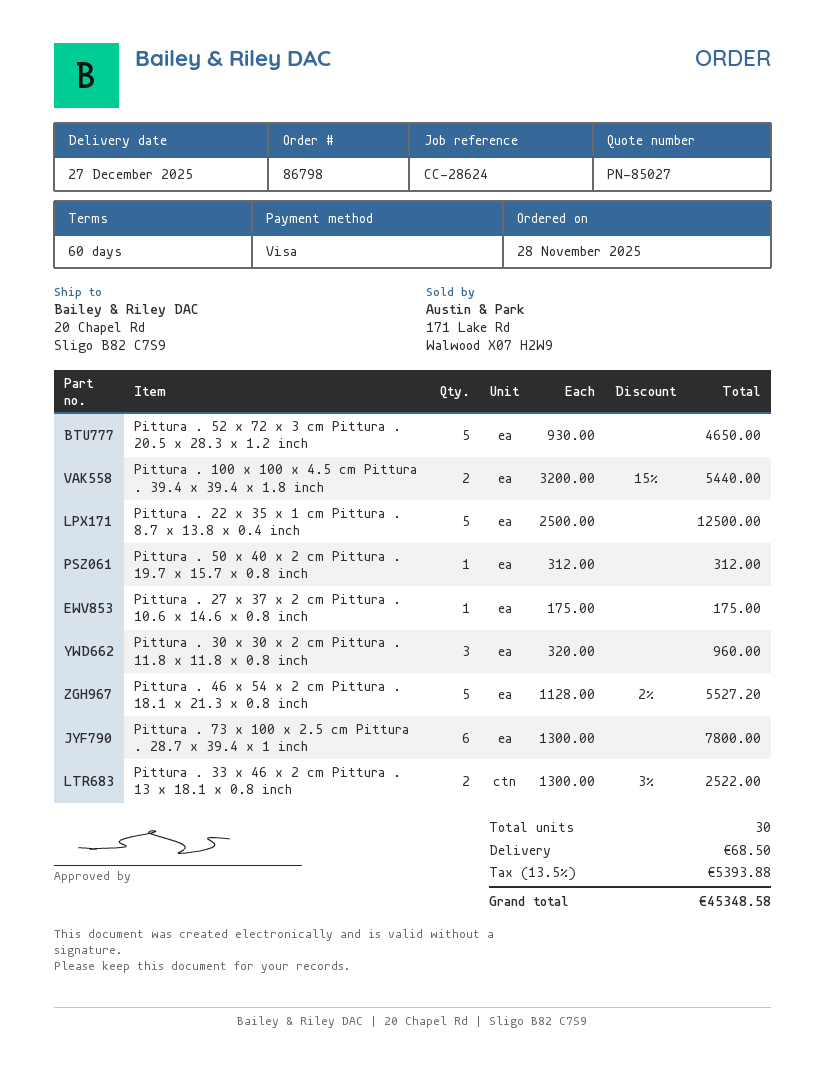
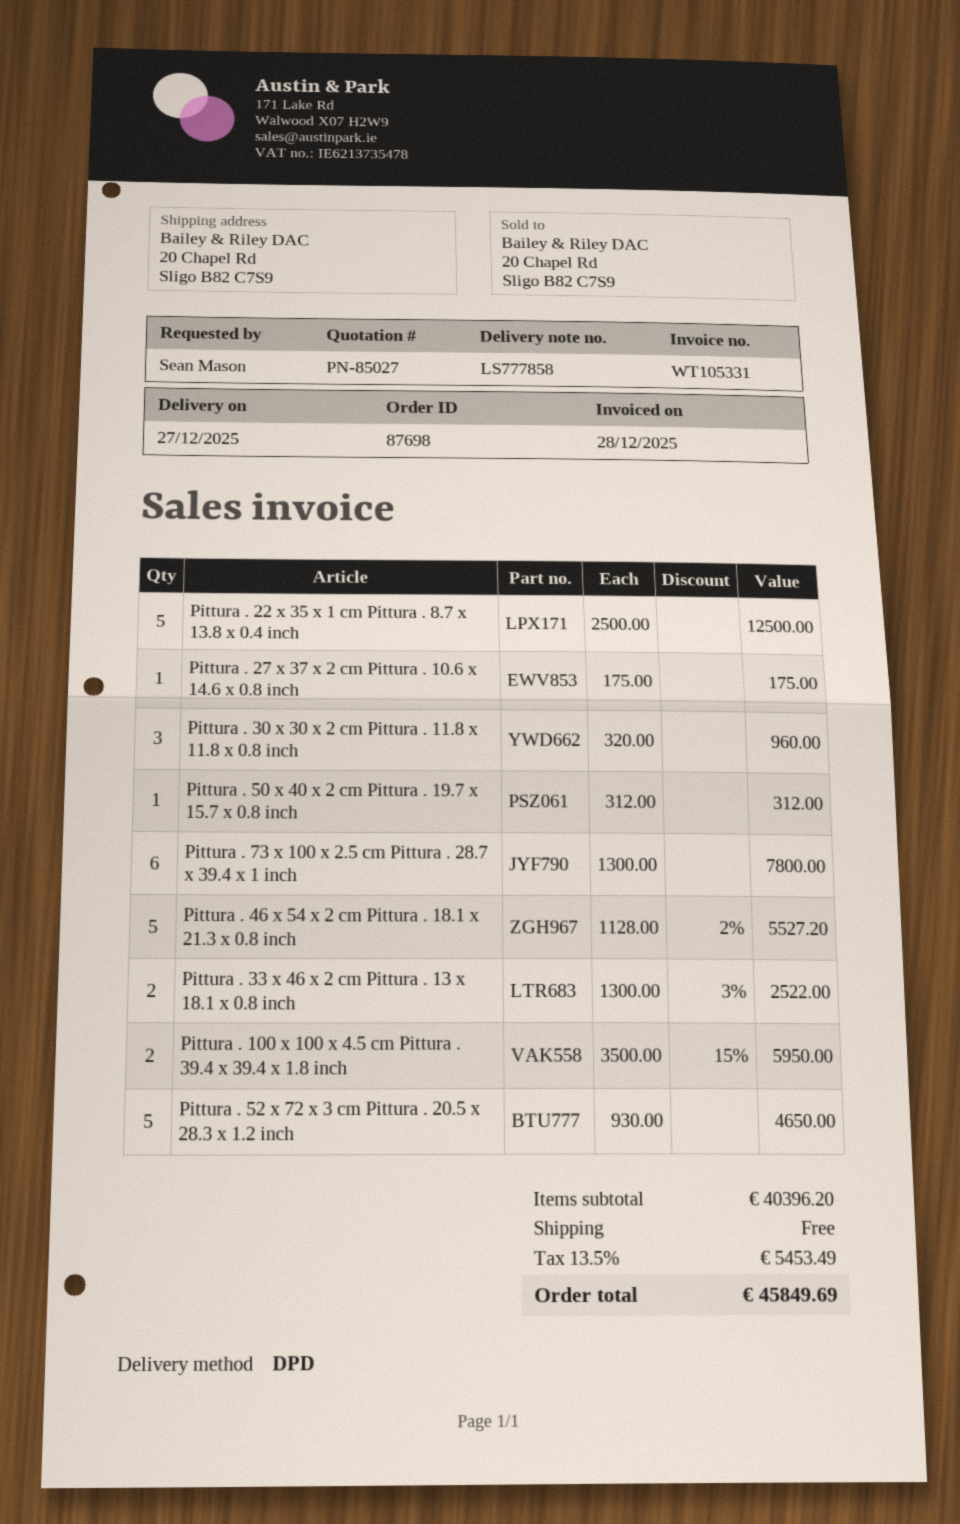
order number: 86798 -> 87698
Pittura . 100 x 100 x 4.5 cm Pittura . 39.4 x 39.4 x 1.8 inch: 2 x 3200.00 - 15% = 5440.00 -> 2 x 3500.00 - 15% = 5950.00
shipping: 68.50 -> 0.00
tax: 13.5% = 5393.88 -> 13.5% = 5453.49
total: 45348.58 -> 45849.69

